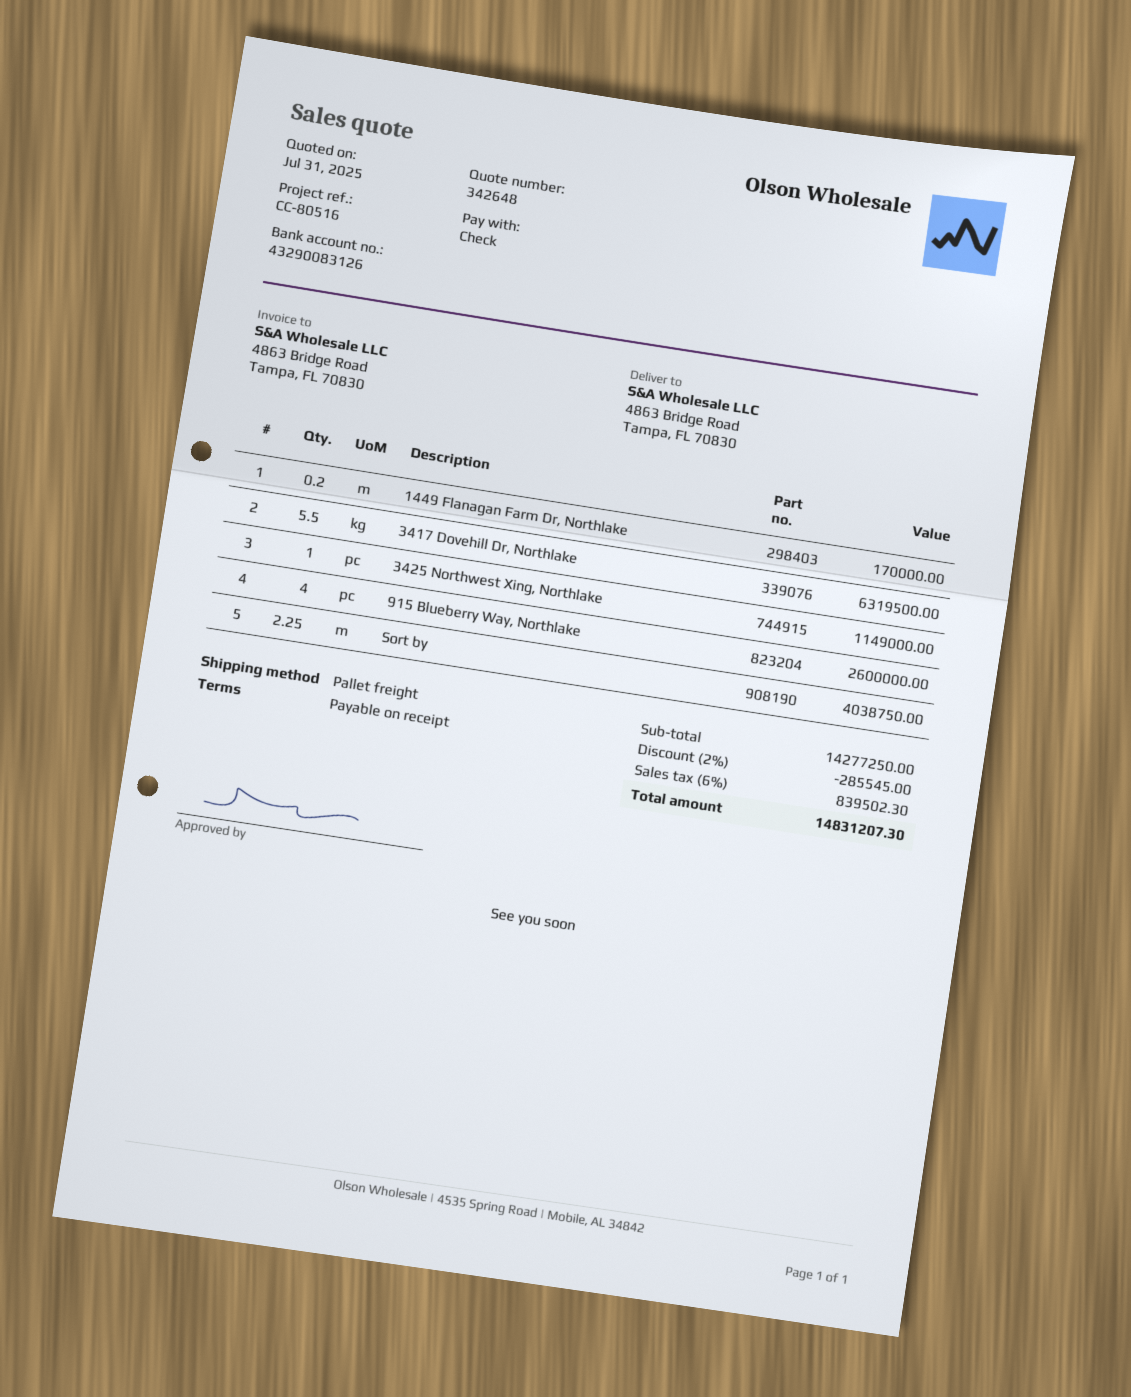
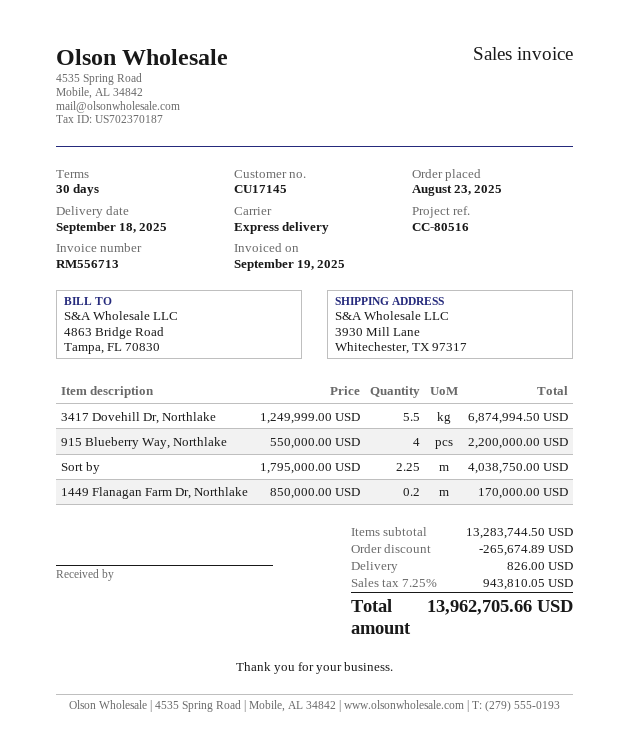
payment terms: on receipt -> 30 days
shipping method: pallet freight -> express
ship to: 4863 Bridge Road, Tampa, FL 70830 -> 3930 Mill Lane, Whitechester, TX 97317
3417 Dovehill Dr, Northlake: 5.5 for 6319500.00 -> 5.5 for 6874994.50
3425 Northwest Xing, Northlake: 1 for 1149000.00 -> none
915 Blueberry Way, Northlake: 4 for 2600000.00 -> 4 for 2200000.00
subtotal: 14277250.00 -> 13283744.50
discount: 285545.00 -> 265674.89
shipping: none -> 826.00
tax: 6% = 839502.30 -> 7.25% = 943810.05
total: 14831207.30 -> 13962705.66

